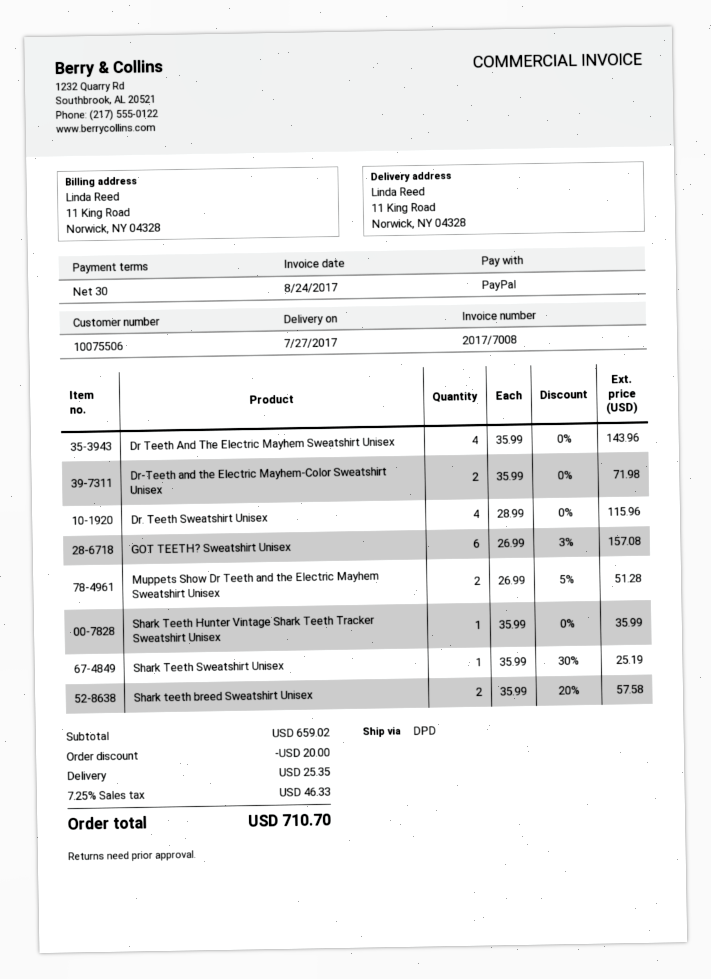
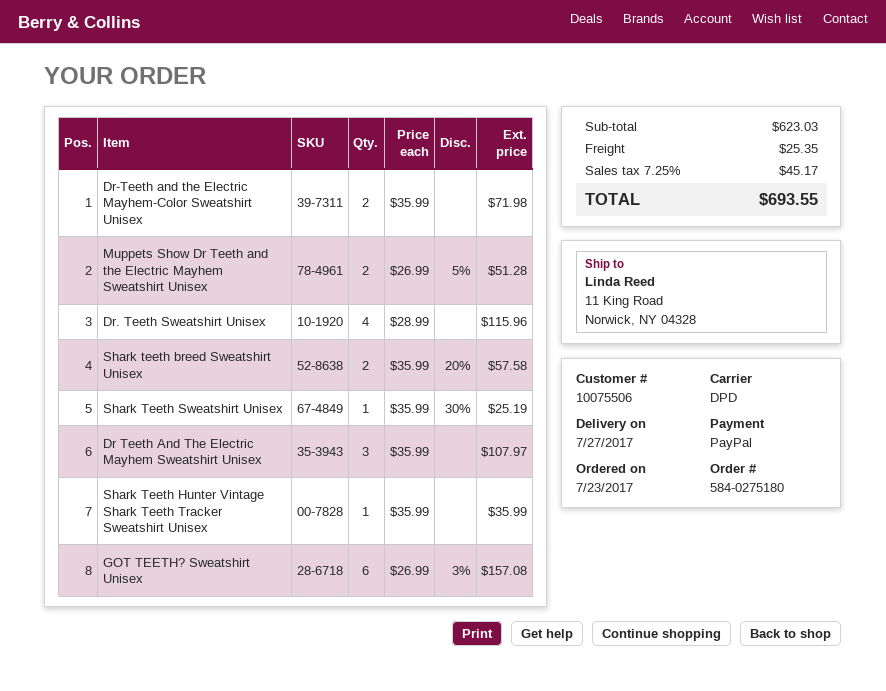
Dr Teeth And The Electric Mayhem Sweatshirt Unisex: 4 x 35.99 = 143.96 -> 3 x 35.99 = 107.97
subtotal: 659.02 -> 623.03
discount: 20.00 -> none
tax: 7.25% = 46.33 -> 7.25% = 45.17
total: 710.70 -> 693.55

